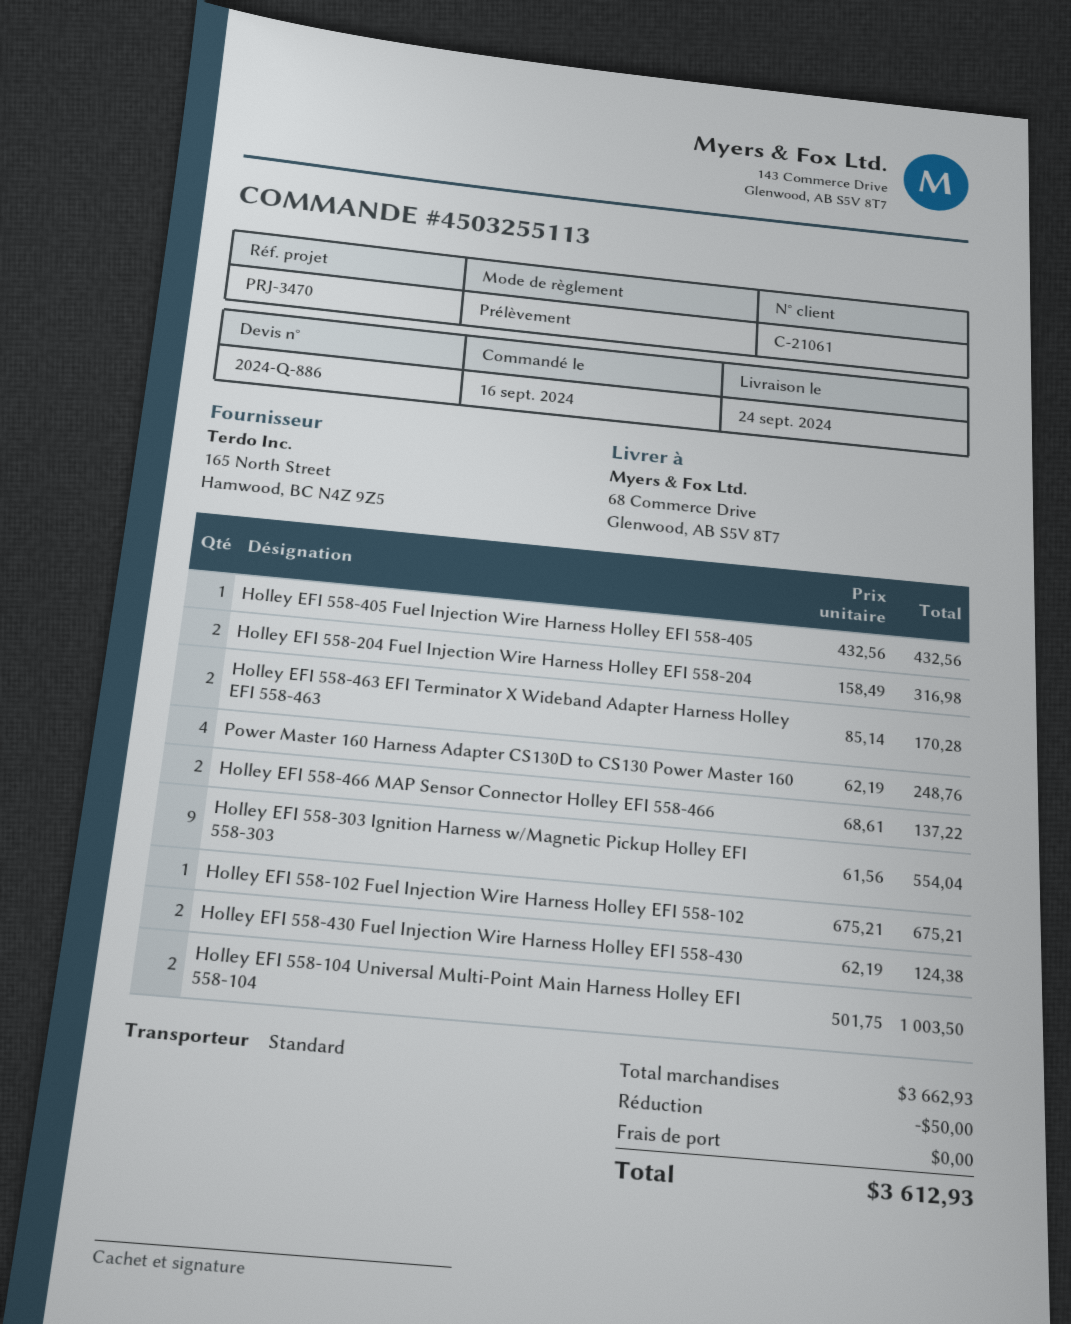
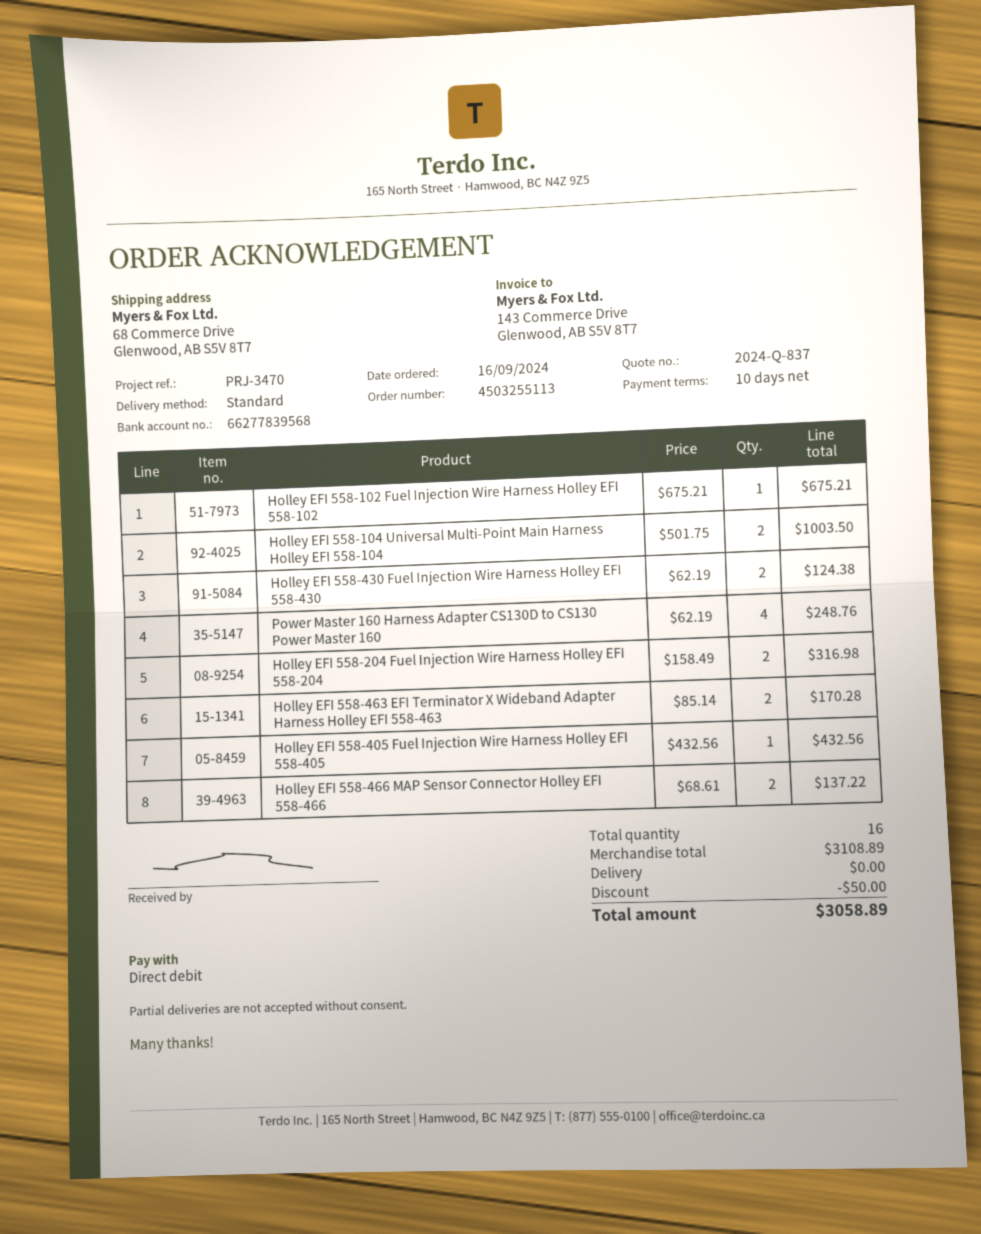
quote number: 2024-Q-886 -> 2024-Q-837
Holley EFI 558-303 Ignition Harness w/Magnetic Pickup Holley EFI 558-303: 9 x 61.56 = 554.04 -> none
subtotal: 3662.93 -> 3108.89
total: 3612.93 -> 3058.89

